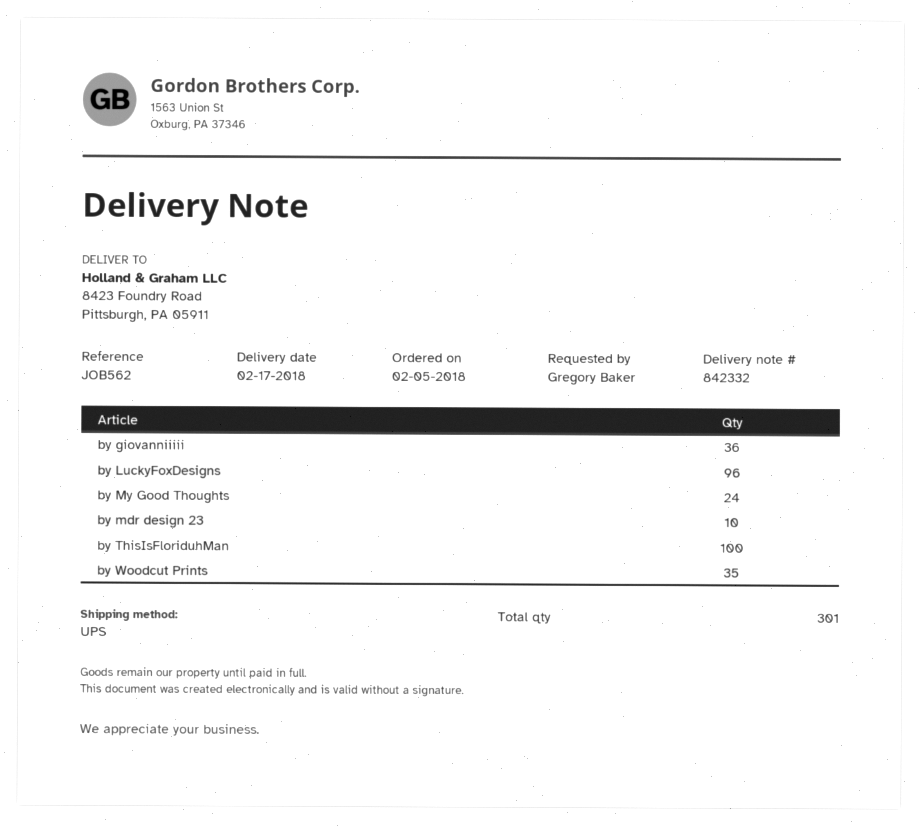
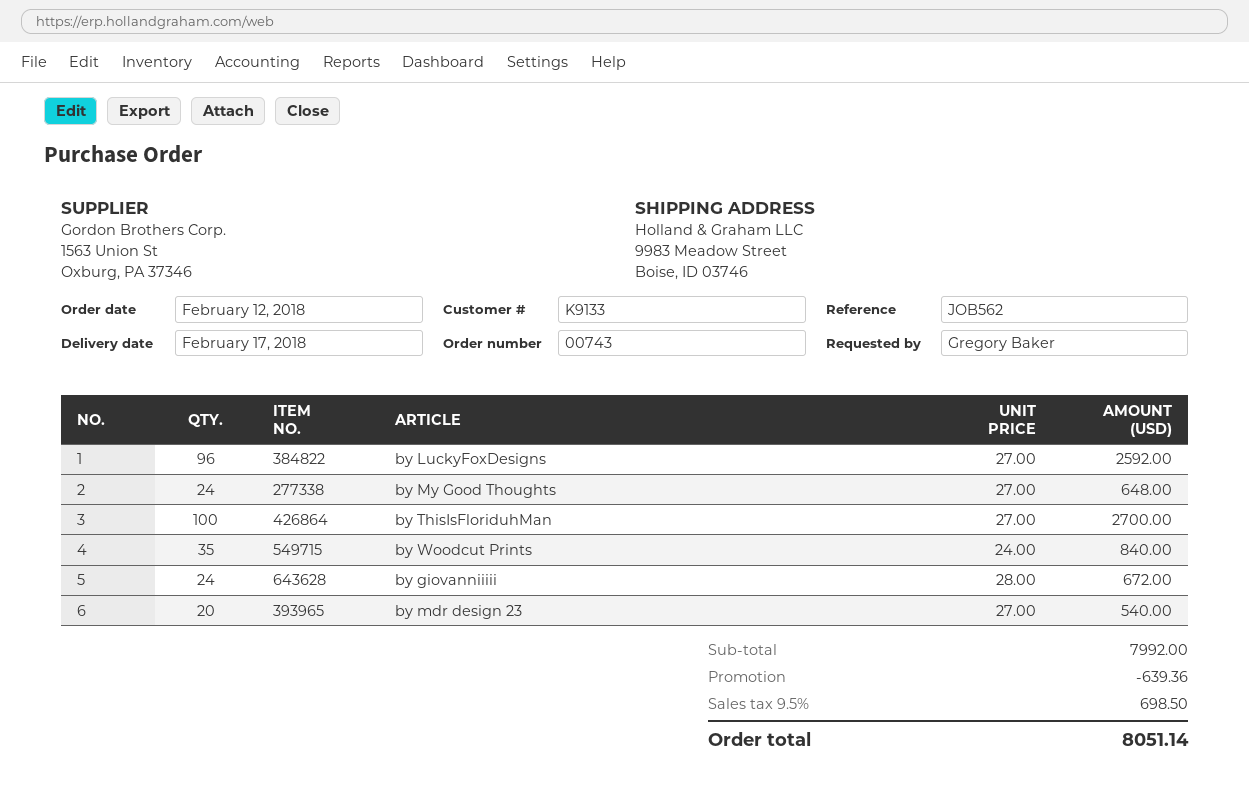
order date: 2018-02-05 -> 2018-02-12
ship to: 8423 Foundry Road, Pittsburgh, PA 05911 -> 9983 Meadow Street, Boise, ID 03746
by giovanniiiii: 36 -> 24
by mdr design 23: 10 -> 20

